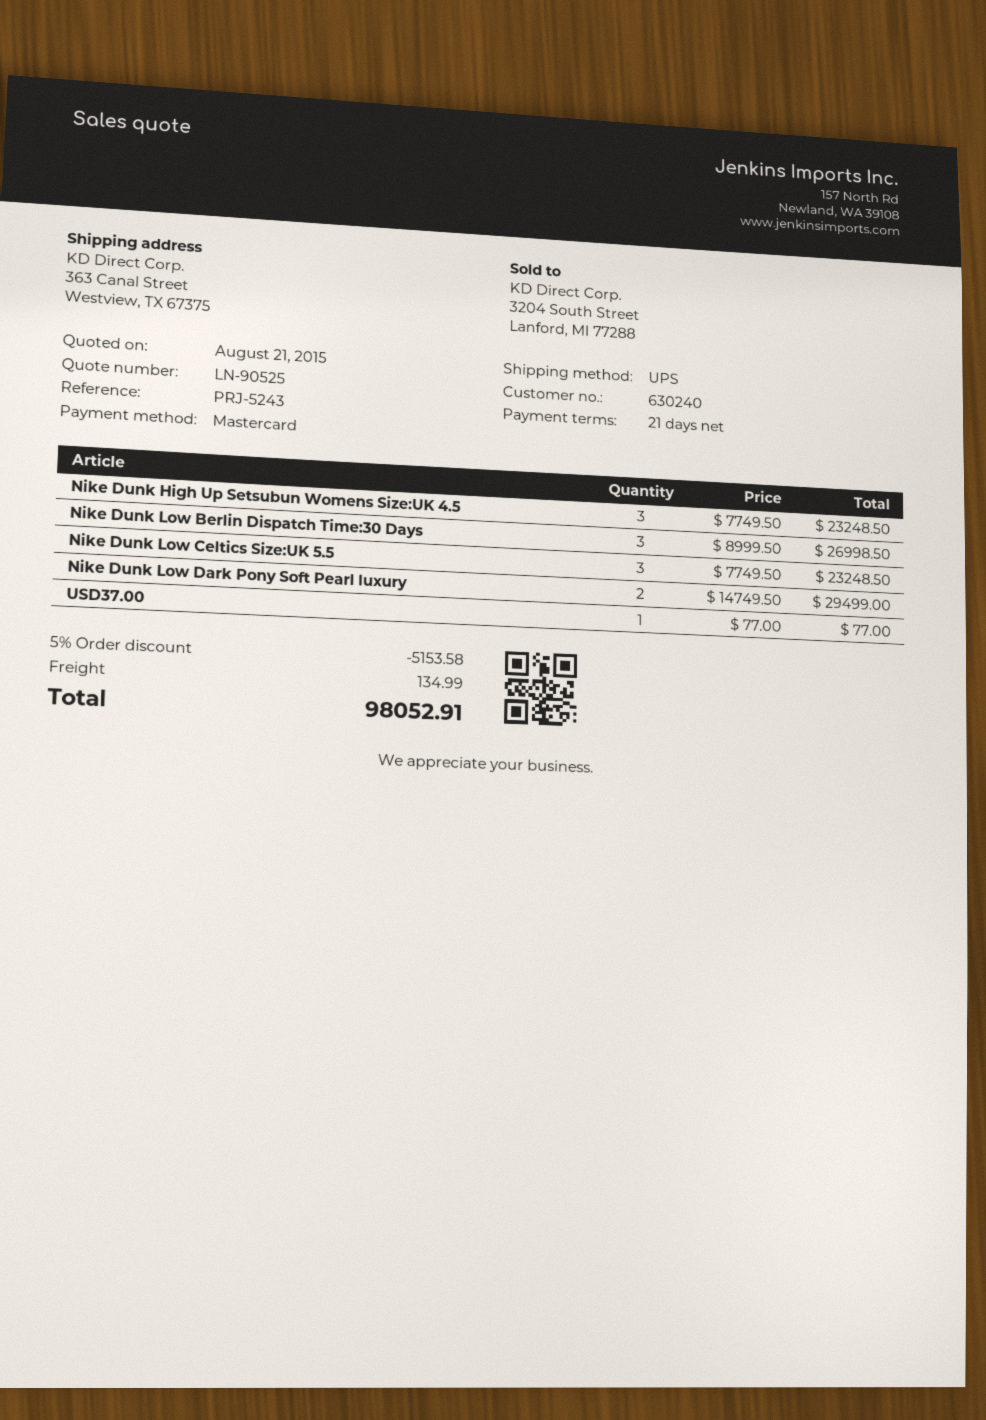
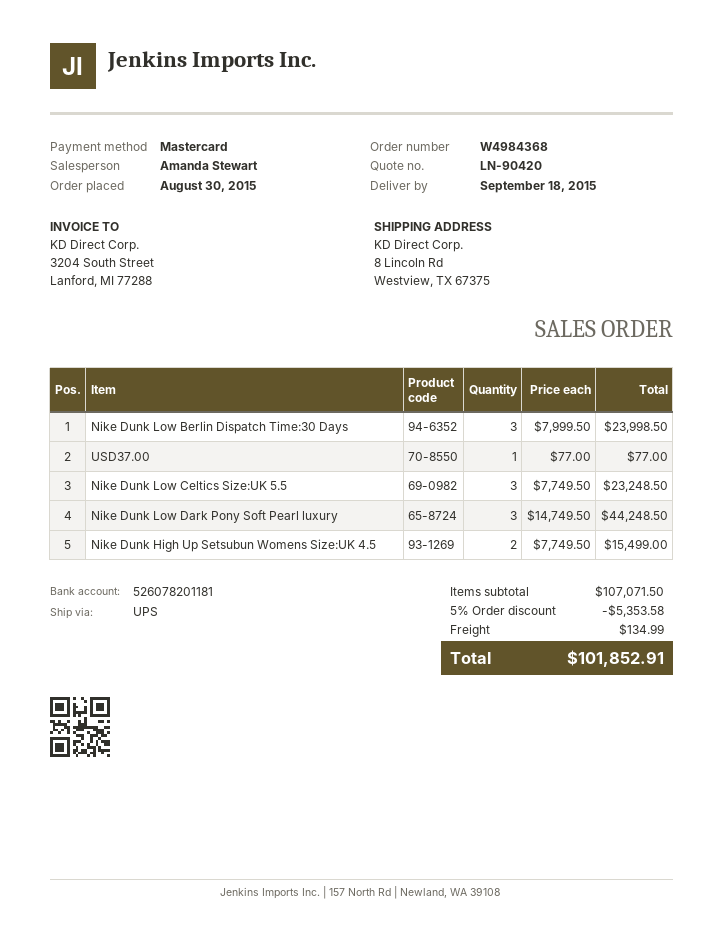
quote number: LN-90525 -> LN-90420
ship to: 363 Canal Street, Westview, TX 67375 -> 8 Lincoln Rd, Westview, TX 67375
Nike Dunk High Up Setsubun Womens Size:UK 4.5: 3 x 7749.50 = 23248.50 -> 2 x 7749.50 = 15499.00
Nike Dunk Low Berlin Dispatch Time:30 Days: 3 x 8999.50 = 26998.50 -> 3 x 7999.50 = 23998.50
Nike Dunk Low Dark Pony Soft Pearl luxury: 2 x 14749.50 = 29499.00 -> 3 x 14749.50 = 44248.50
discount: 5% = 5153.58 -> 5% = 5353.58
total: 98052.91 -> 101852.91

